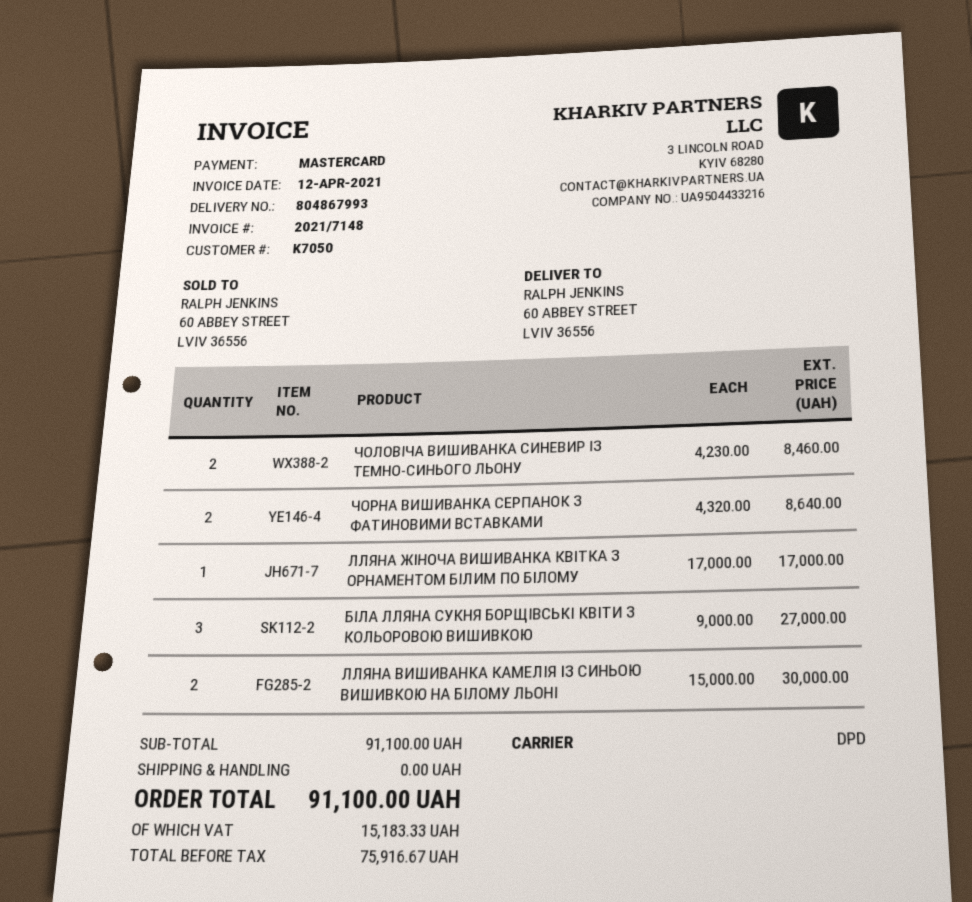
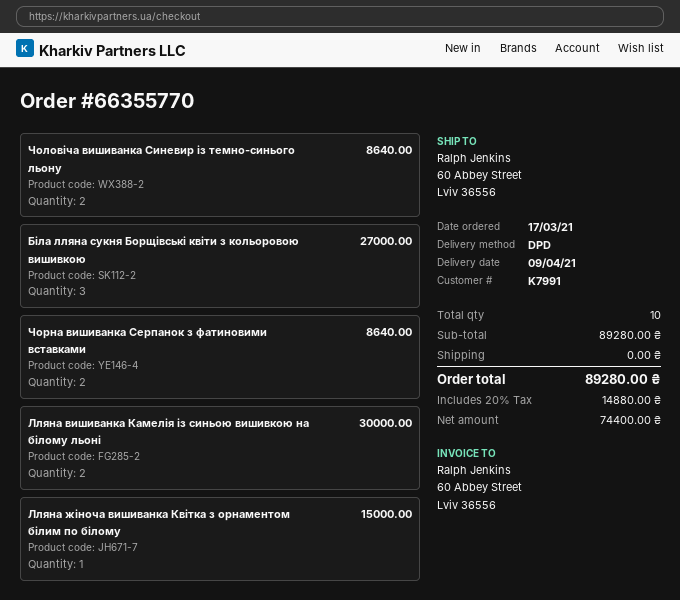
customer number: K7050 -> K7991
ЧОЛОВІЧА ВИШИВАНКА СИНЕВИР ІЗ ТЕМНО-СИНЬОГО ЛЬОНУ: 2 for 8460.00 -> 2 for 8640.00
ЛЛЯНА ЖІНОЧА ВИШИВАНКА КВІТКА З ОРНАМЕНТОМ БІЛИМ ПО БІЛОМУ: 1 for 17000.00 -> 1 for 15000.00
subtotal: 91100.00 -> 89280.00
net: 75916.67 -> 74400.00
tax: 15183.33 -> 14880.00
total: 91100.00 -> 89280.00

